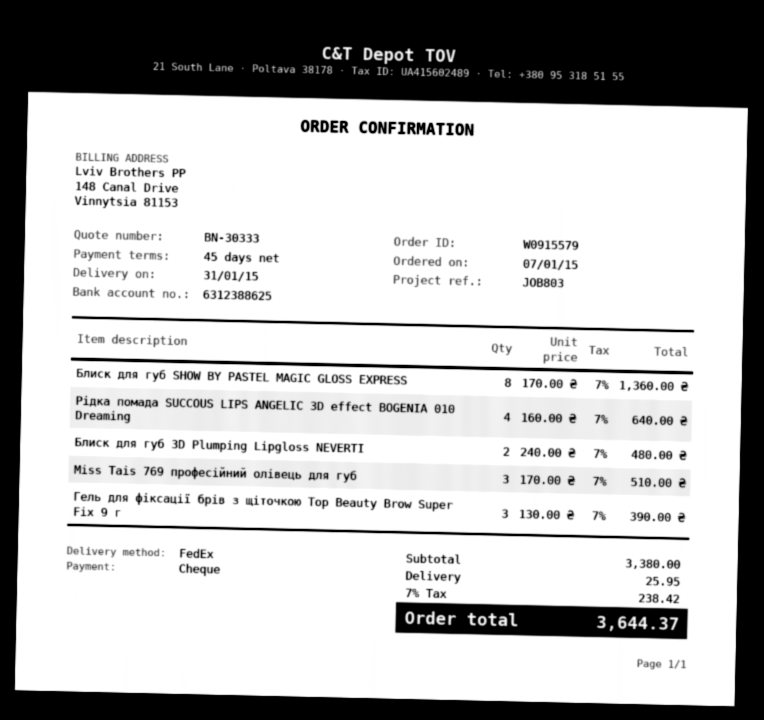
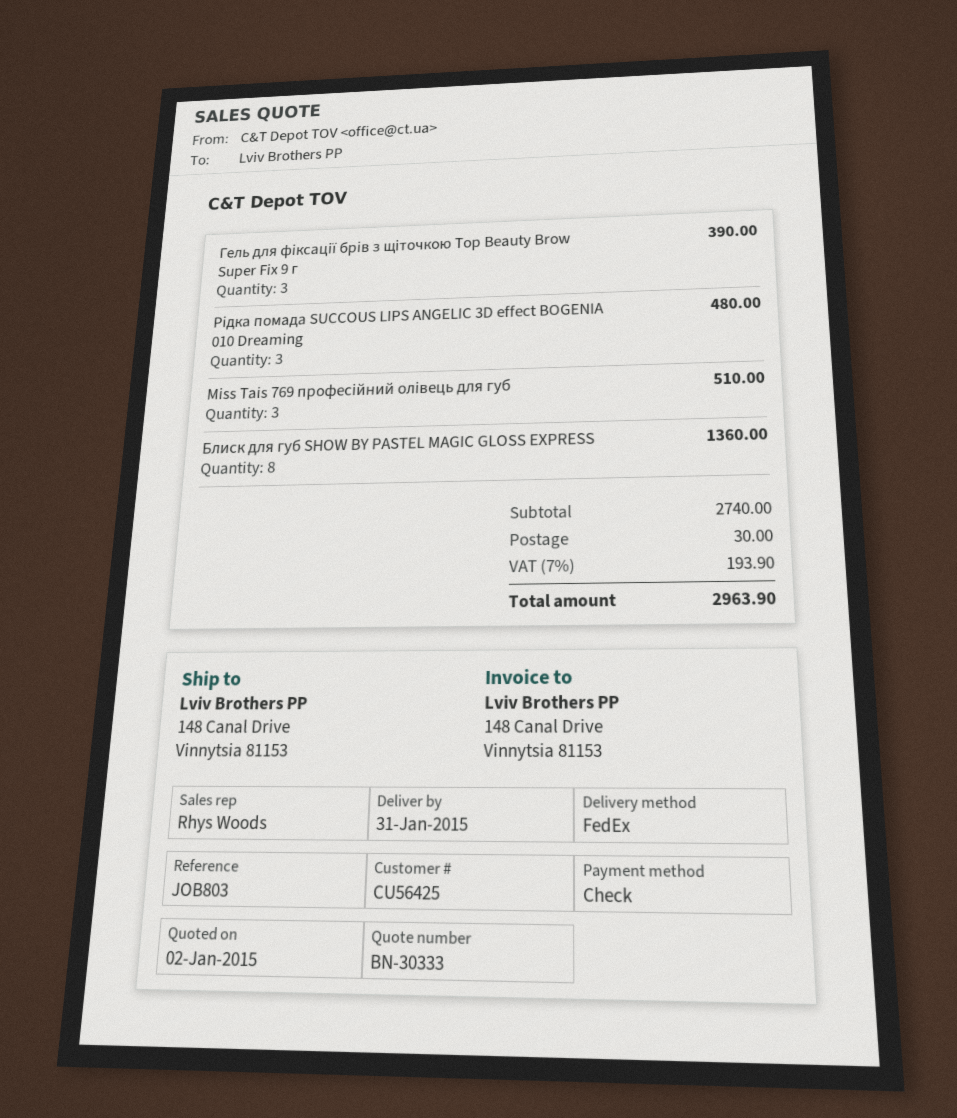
Рідка помада SUCCOUS LIPS ANGELIC 3D effect BOGENIA 010 Dreaming: 4 for 640.00 -> 3 for 480.00
Блиск для губ 3D Plumping Lipgloss NEVERTI: 2 for 480.00 -> none
subtotal: 3380.00 -> 2740.00
shipping: 25.95 -> 30.00
tax: 7% = 238.42 -> 7% = 193.90
total: 3644.37 -> 2963.90

